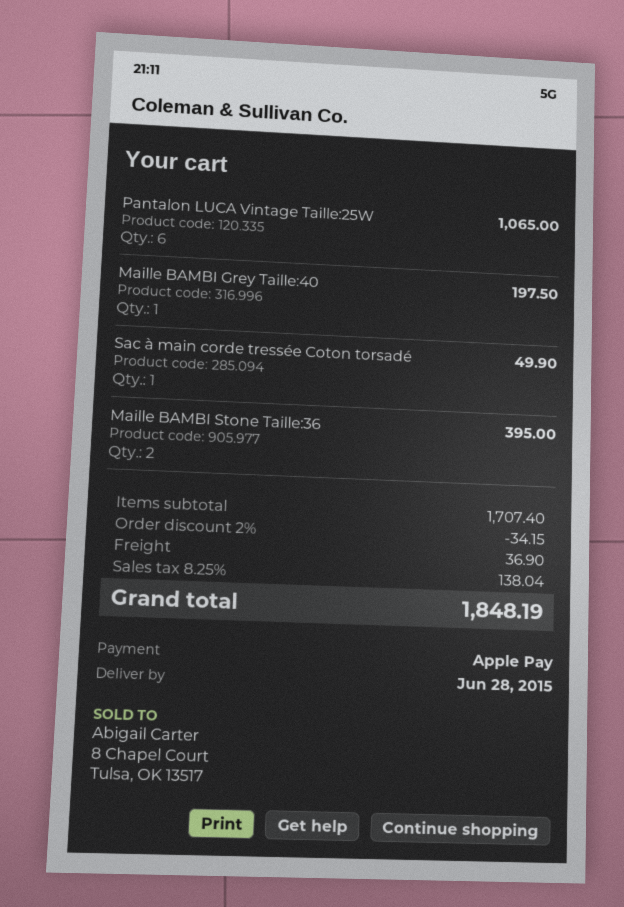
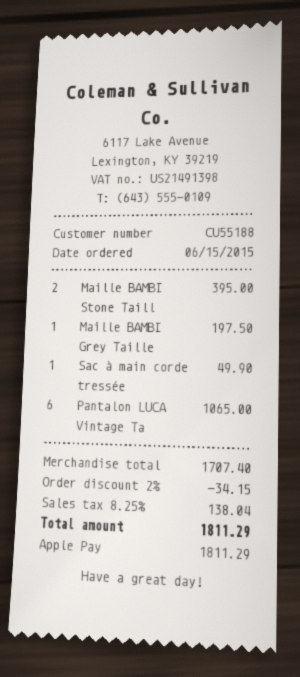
shipping: 36.90 -> none
total: 1848.19 -> 1811.29

